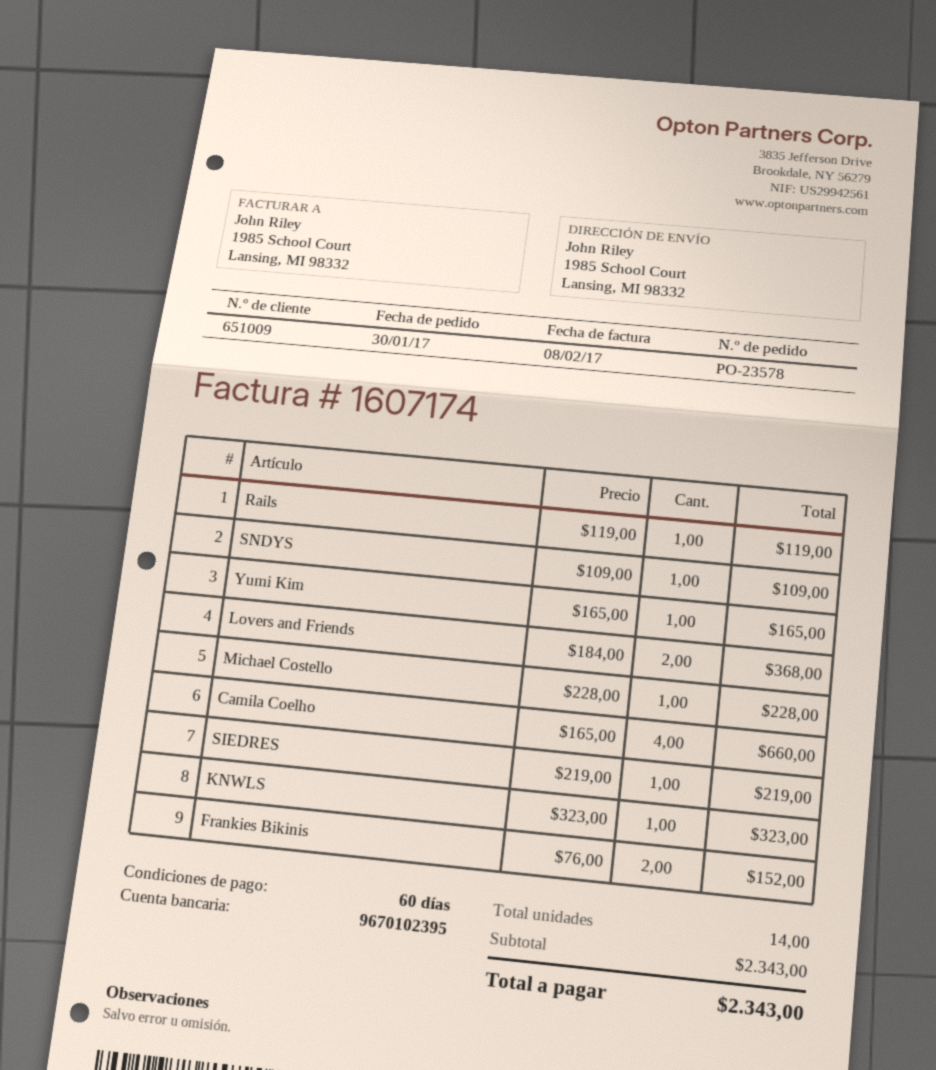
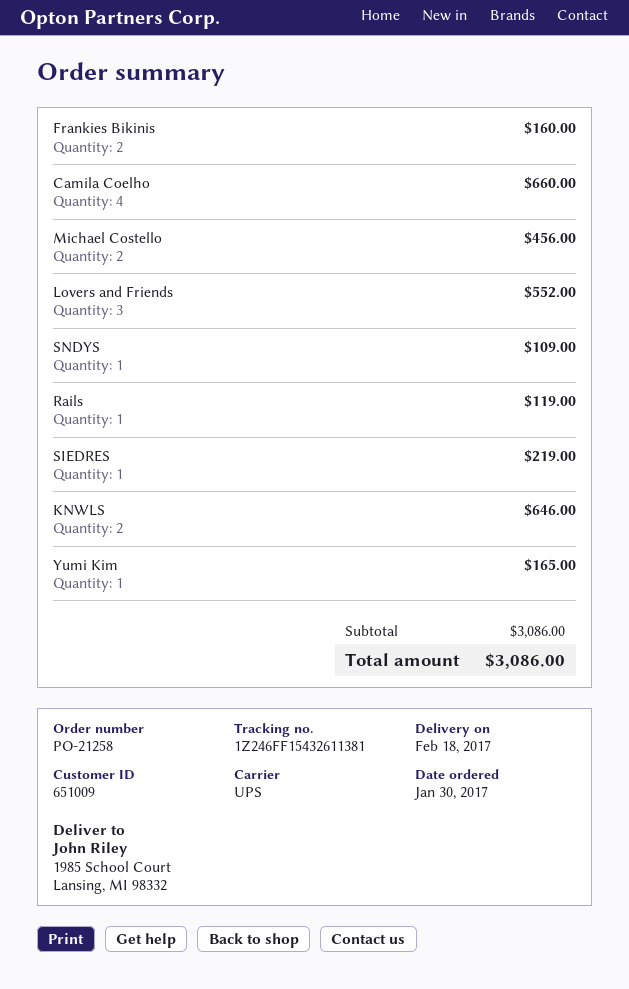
order number: PO-23578 -> PO-21258
Lovers and Friends: 2 for 368.00 -> 3 for 552.00
Michael Costello: 1 for 228.00 -> 2 for 456.00
KNWLS: 1 for 323.00 -> 2 for 646.00
Frankies Bikinis: 2 for 152.00 -> 2 for 160.00
subtotal: 2343.00 -> 3086.00
total: 2343.00 -> 3086.00

